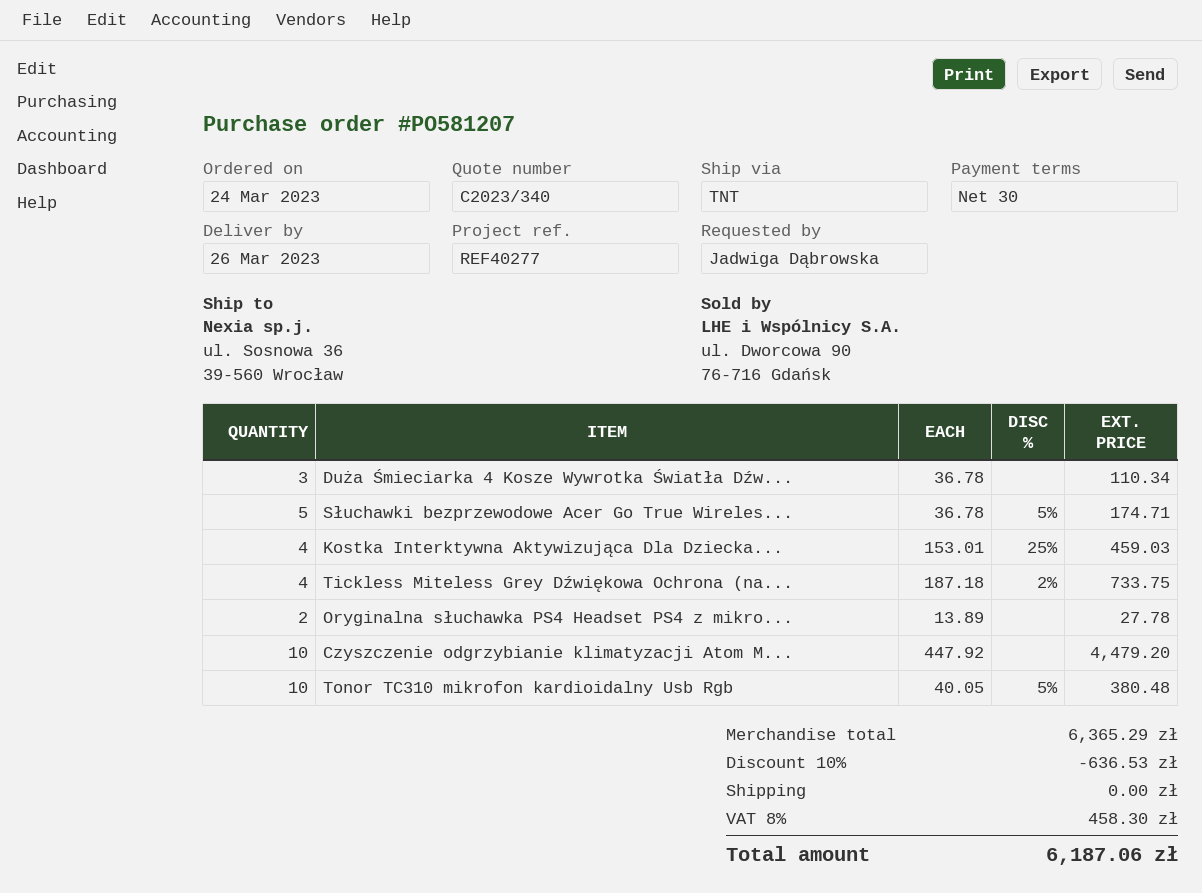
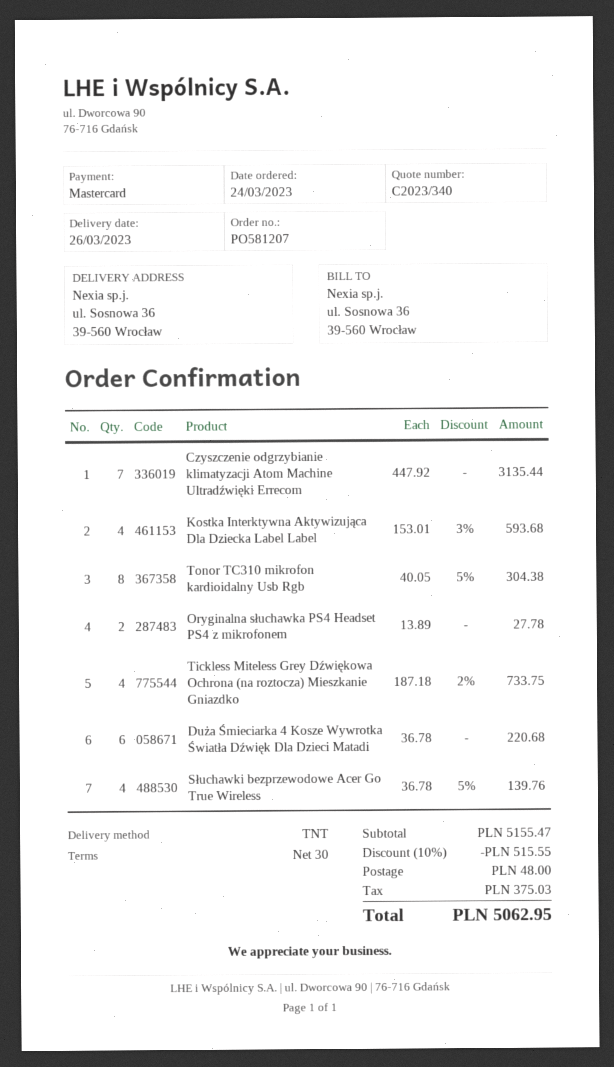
Duża Śmieciarka 4 Kosze Wywrotka Światła Dźw...: 3 x 36.78 = 110.34 -> 6 x 36.78 = 220.68
Słuchawki bezprzewodowe Acer Go True Wireles...: 5 x 36.78 - 5% = 174.71 -> 4 x 36.78 - 5% = 139.76
Kostka Interktywna Aktywizująca Dla Dziecka...: 4 x 153.01 - 25% = 459.03 -> 4 x 153.01 - 3% = 593.68
Czyszczenie odgrzybianie klimatyzacji Atom M...: 10 x 447.92 = 4479.20 -> 7 x 447.92 = 3135.44
Tonor TC310 mikrofon kardioidalny Usb Rgb: 10 x 40.05 - 5% = 380.48 -> 8 x 40.05 - 5% = 304.38
subtotal: 6365.29 -> 5155.47
discount: 10% = 636.53 -> 10% = 515.55
shipping: 0.00 -> 48.00
tax: 458.30 -> 375.03
total: 6187.06 -> 5062.95

